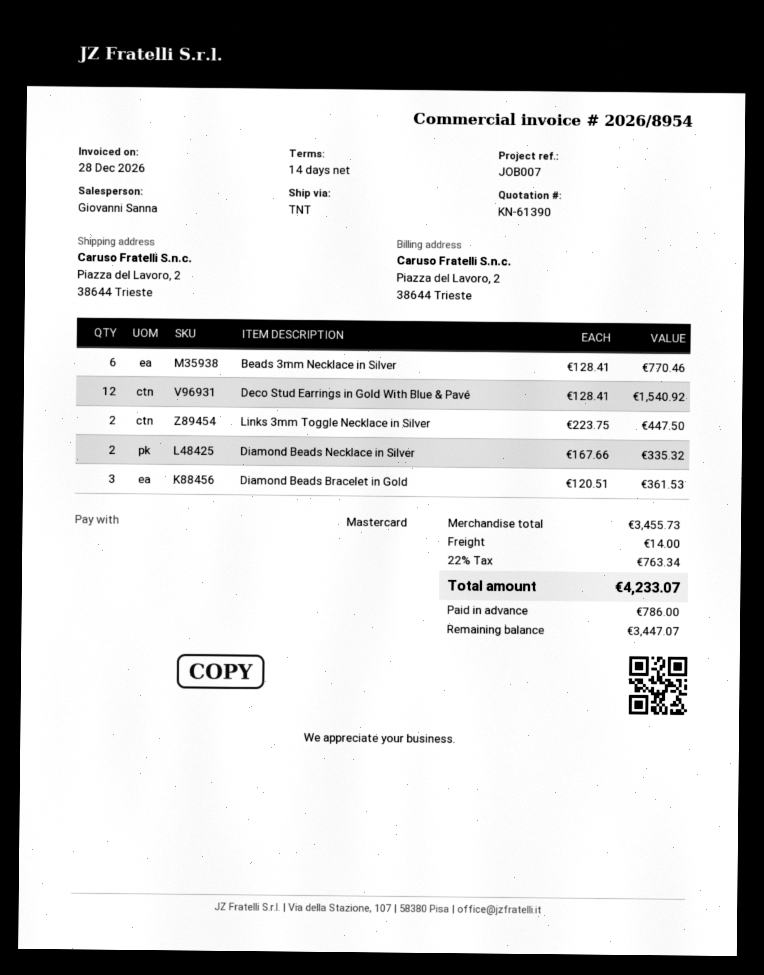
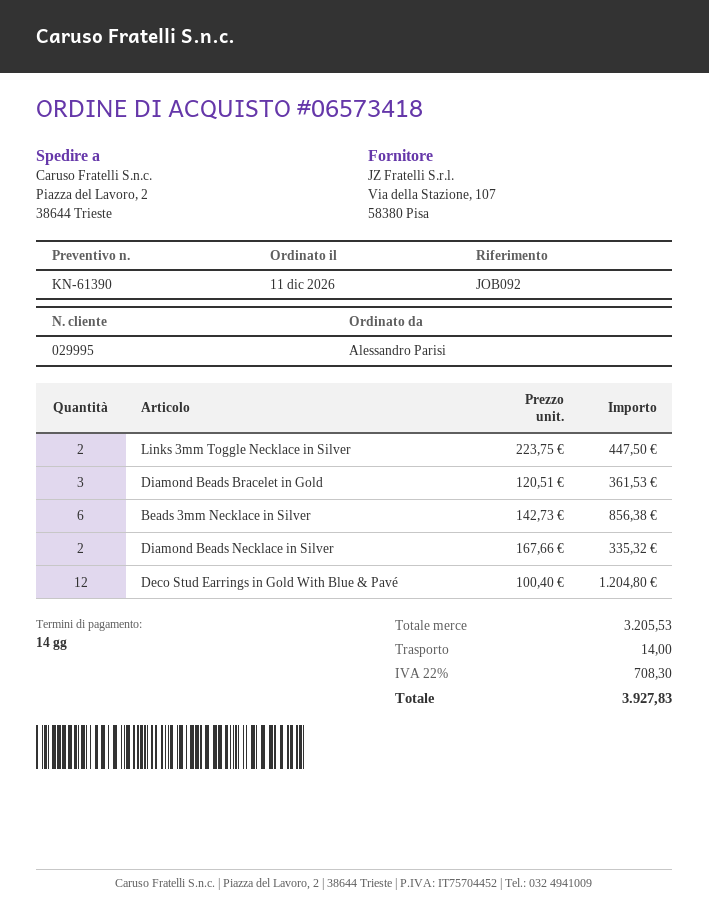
reference: JOB007 -> JOB092
Beads 3mm Necklace in Silver: 6 x 128.41 = 770.46 -> 6 x 142.73 = 856.38
Deco Stud Earrings in Gold With Blue & Pavé: 12 x 128.41 = 1540.92 -> 12 x 100.40 = 1204.80
subtotal: 3455.73 -> 3205.53
tax: 22% = 763.34 -> 22% = 708.30
total: 4233.07 -> 3927.83

